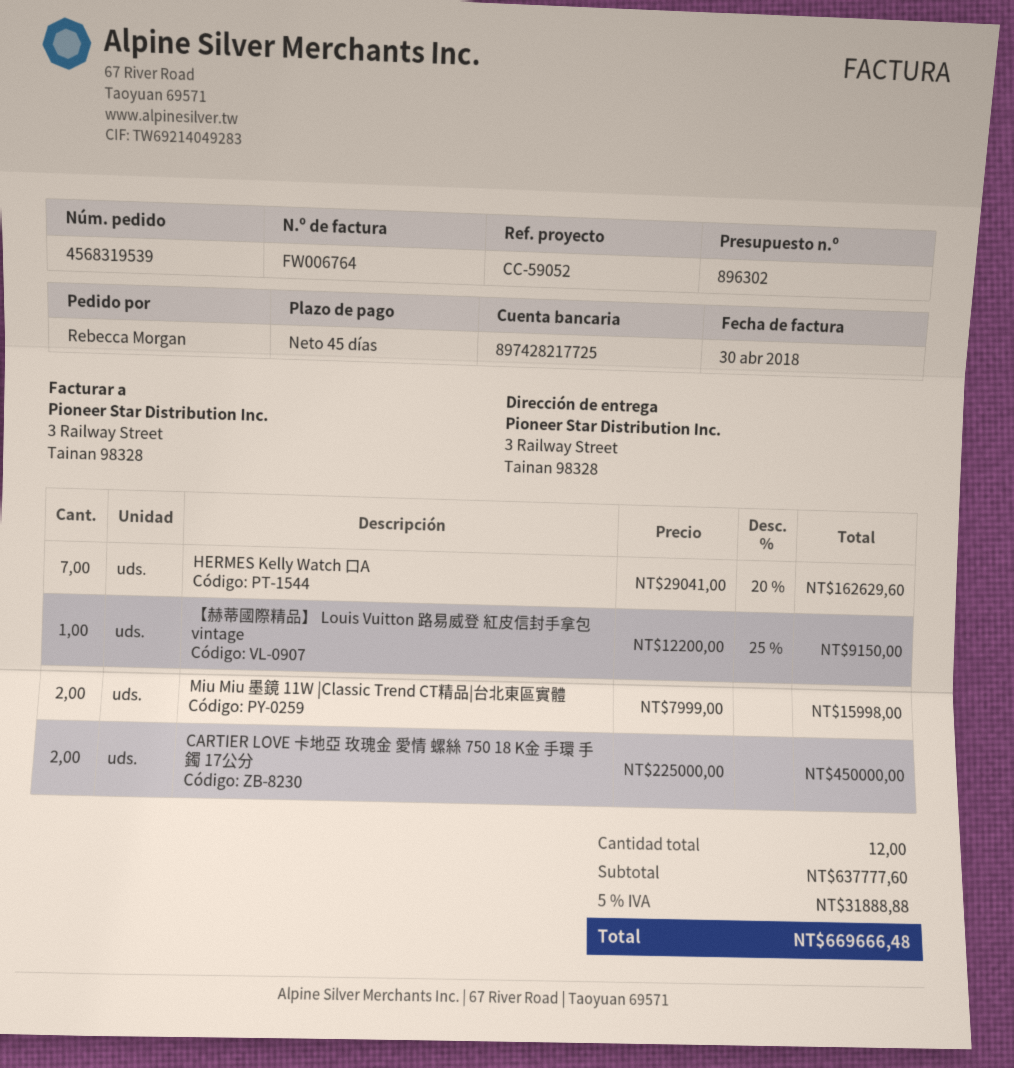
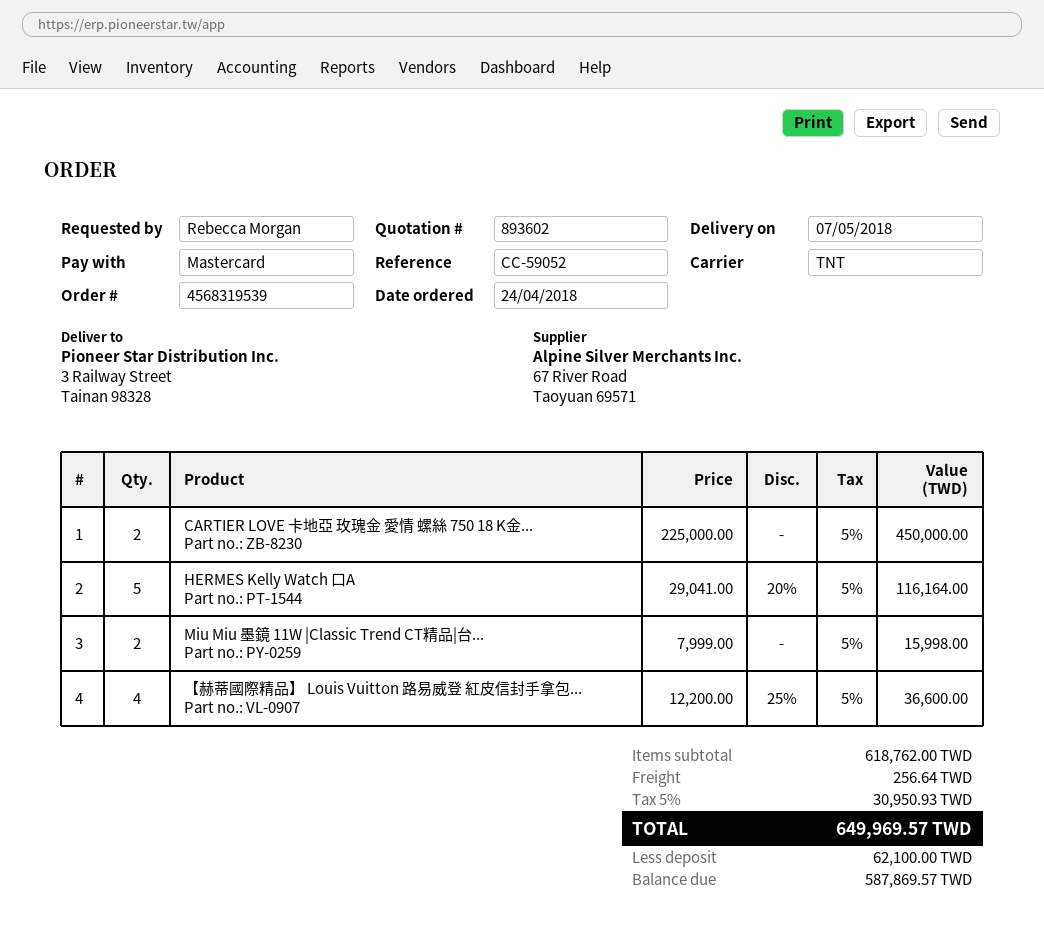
quote number: 896302 -> 893602
HERMES Kelly Watch 口A: 7 x 29041.00 - 20% = 162629.60 -> 5 x 29041.00 - 20% = 116164.00
【赫蒂國際精品】 Louis Vuitton 路易威登 紅皮信封手拿包 vintage: 1 x 12200.00 - 25% = 9150.00 -> 4 x 12200.00 - 25% = 36600.00
subtotal: 637777.60 -> 618762.00
shipping: none -> 256.64
tax: 5% = 31888.88 -> 5% = 30950.93
total: 669666.48 -> 649969.57

